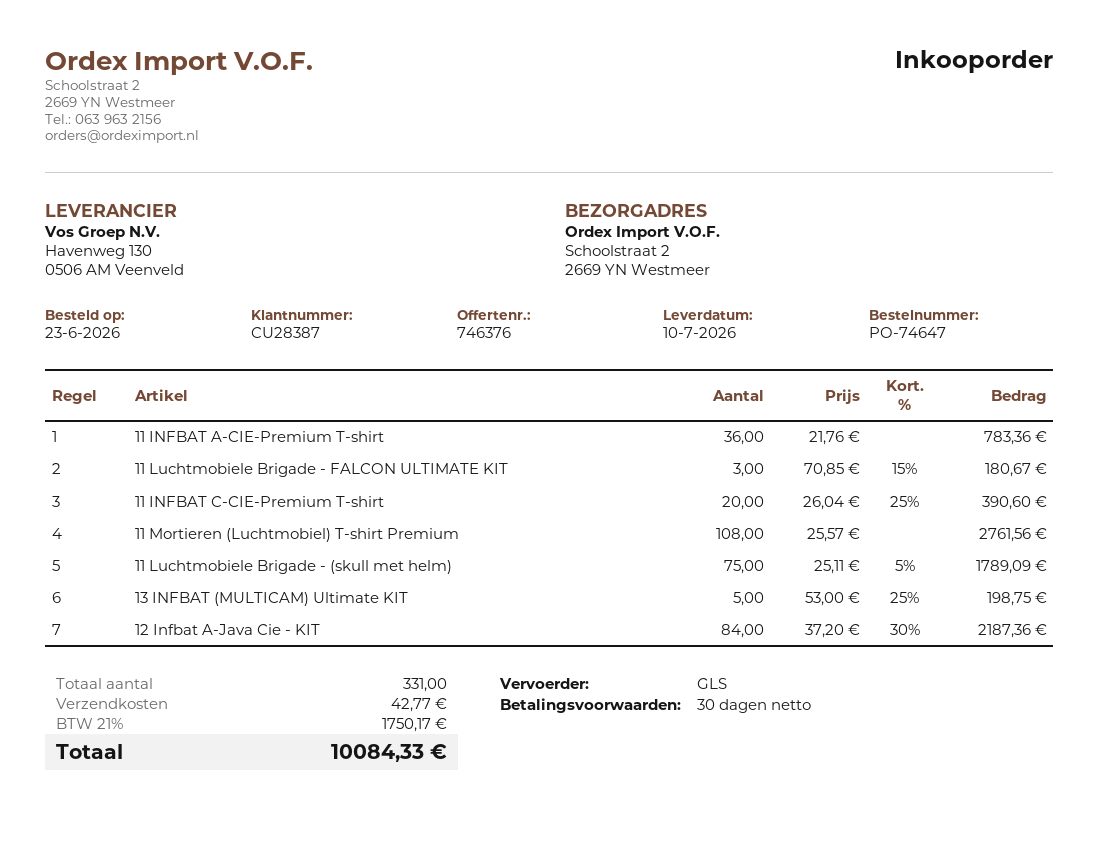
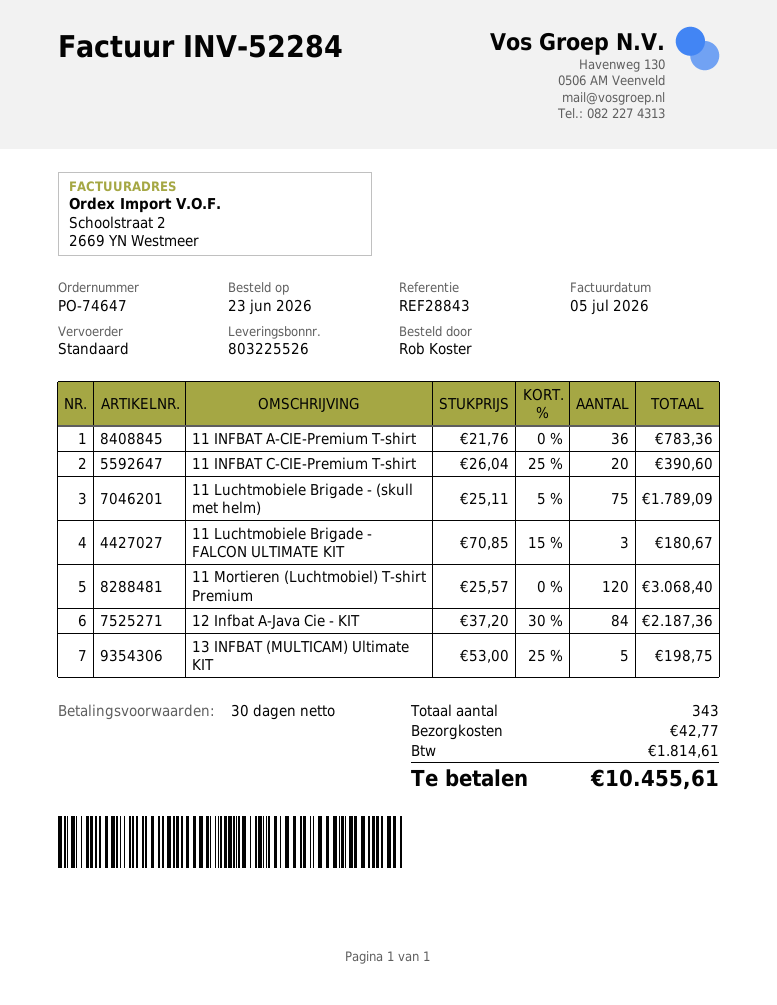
shipping method: GLS -> standard
11 Mortieren (Luchtmobiel) T-shirt Premium: 108 x 25.57 = 2761.56 -> 120 x 25.57 = 3068.40
total quantity: 331 -> 343
tax: 1750.17 -> 1814.61
total: 10084.33 -> 10455.61

